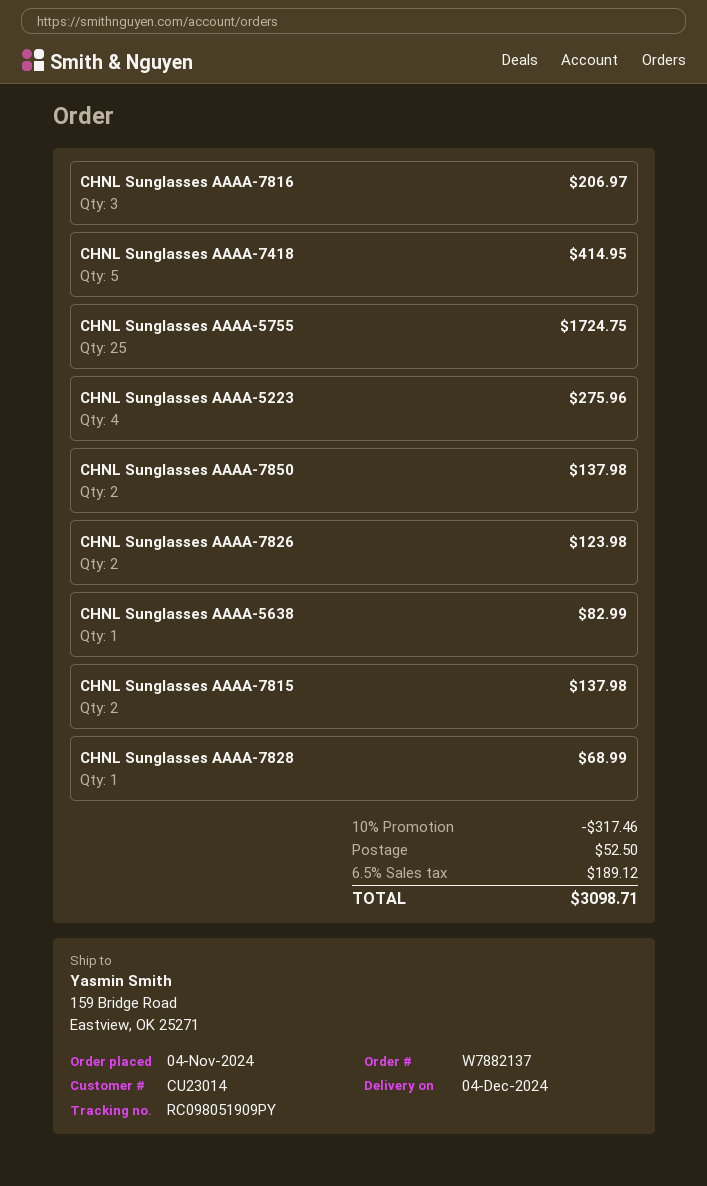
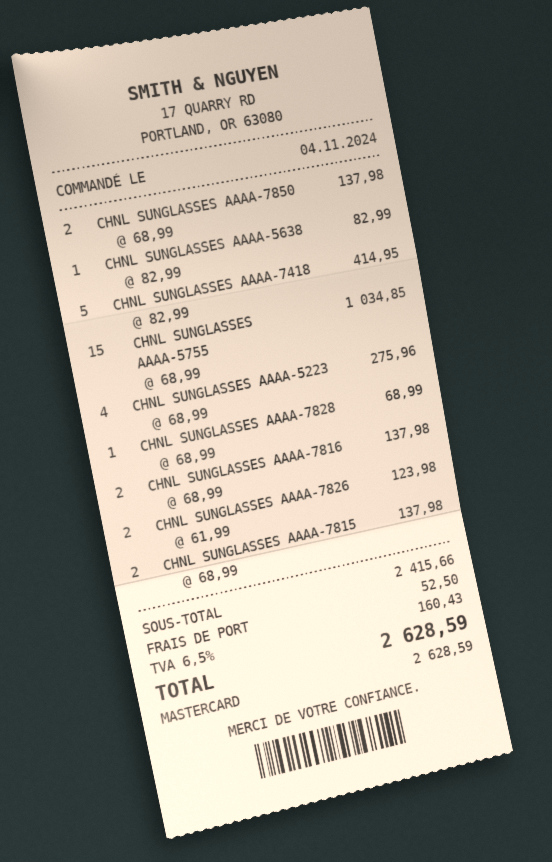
CHNL Sunglasses AAAA-7816: 3 for 206.97 -> 2 for 137.98
CHNL Sunglasses AAAA-5755: 25 for 1724.75 -> 15 for 1034.85
discount: 10% = 317.46 -> none
tax: 6.5% = 189.12 -> 6.5% = 160.43
total: 3098.71 -> 2628.59

